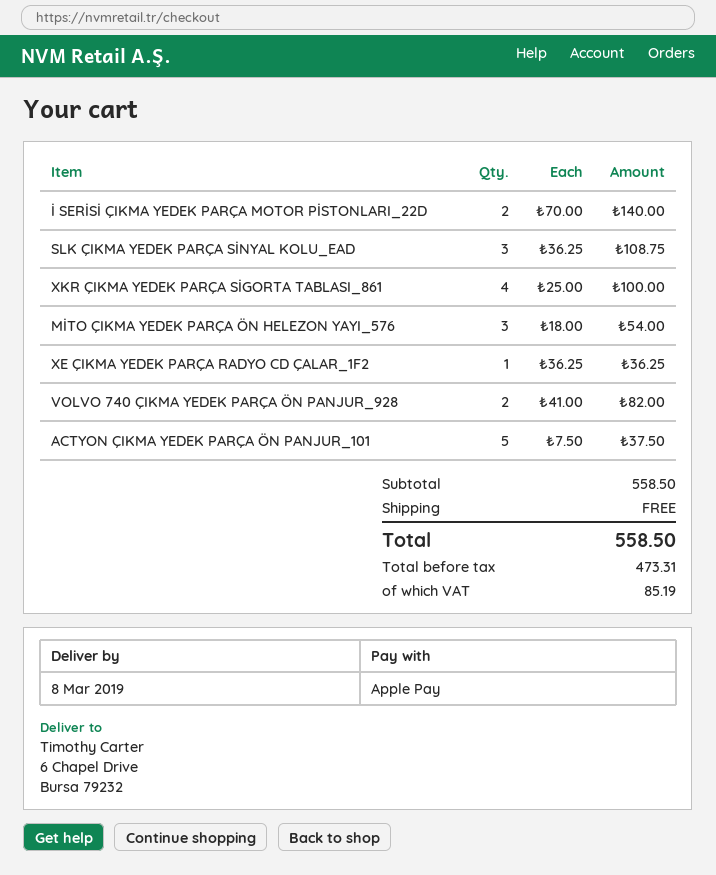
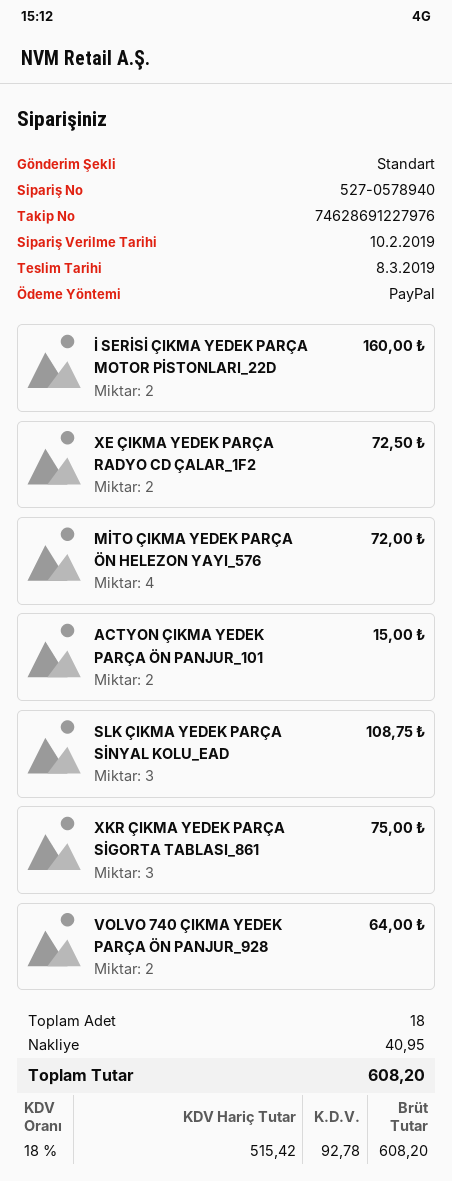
payment method: Apple Pay -> PayPal
İ SERİSİ ÇIKMA YEDEK PARÇA MOTOR PİSTONLARI_22D: 2 for 140.00 -> 2 for 160.00
XKR ÇIKMA YEDEK PARÇA SİGORTA TABLASI_861: 4 for 100.00 -> 3 for 75.00
MİTO ÇIKMA YEDEK PARÇA ÖN HELEZON YAYI_576: 3 for 54.00 -> 4 for 72.00
XE ÇIKMA YEDEK PARÇA RADYO CD ÇALAR_1F2: 1 for 36.25 -> 2 for 72.50
VOLVO 740 ÇIKMA YEDEK PARÇA ÖN PANJUR_928: 2 for 82.00 -> 2 for 64.00
ACTYON ÇIKMA YEDEK PARÇA ÖN PANJUR_101: 5 for 37.50 -> 2 for 15.00
shipping: 0.00 -> 40.95
net: 473.31 -> 515.42
tax: 85.19 -> 92.78
total: 558.50 -> 608.20

